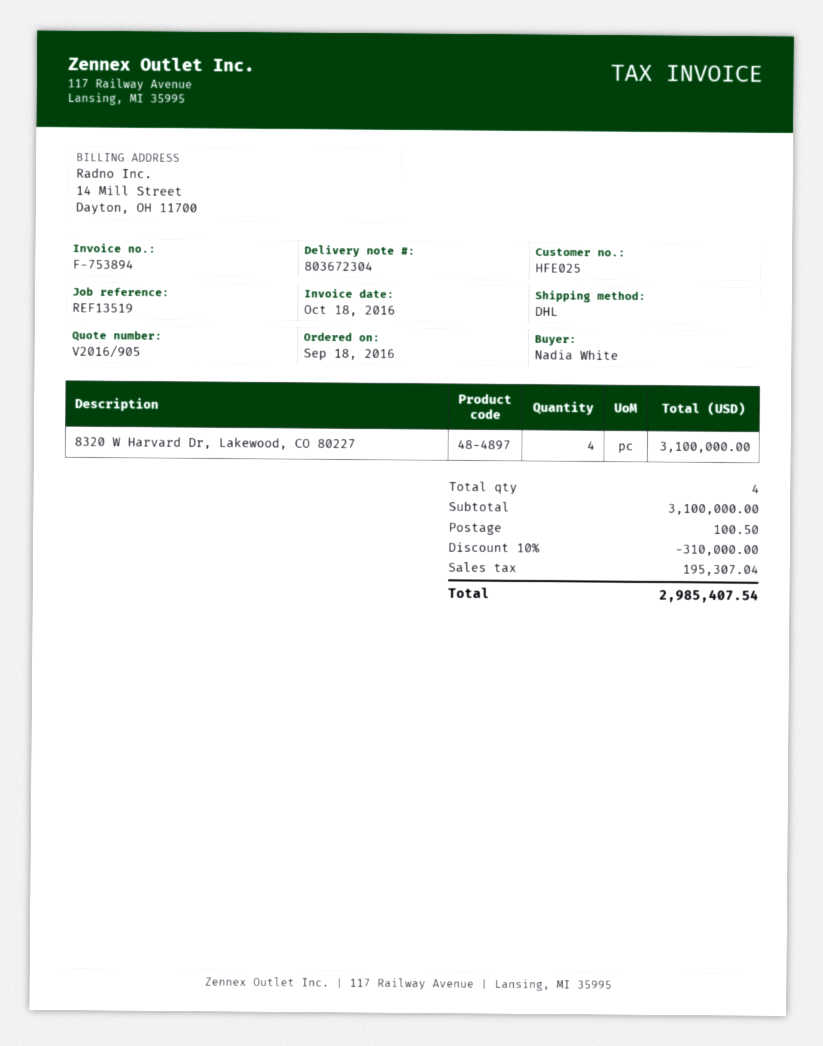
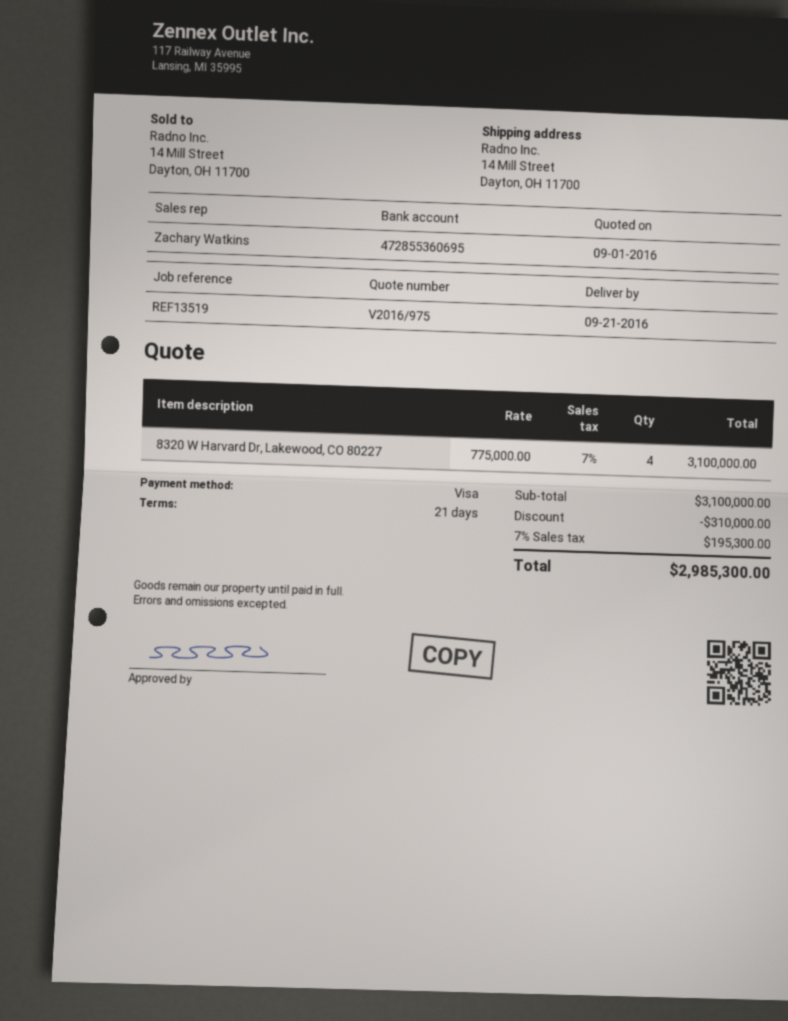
quote number: V2016/905 -> V2016/975
shipping: 100.50 -> none
tax: 195307.04 -> 195300.00
total: 2985407.54 -> 2985300.00

